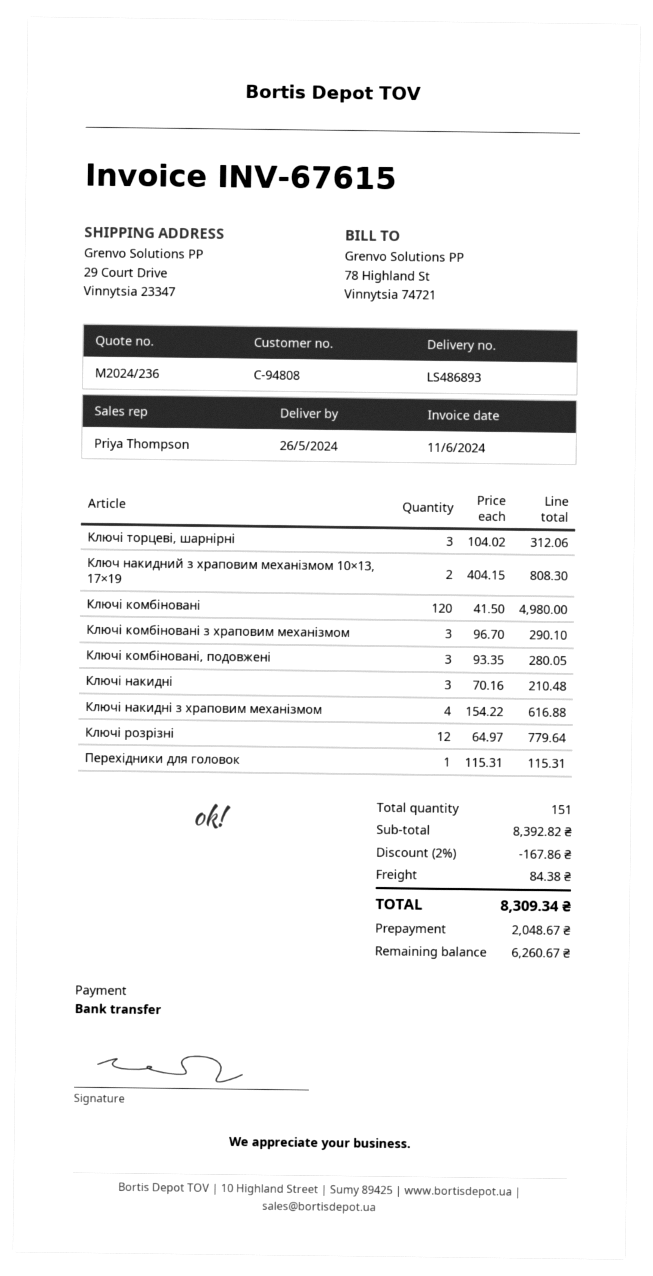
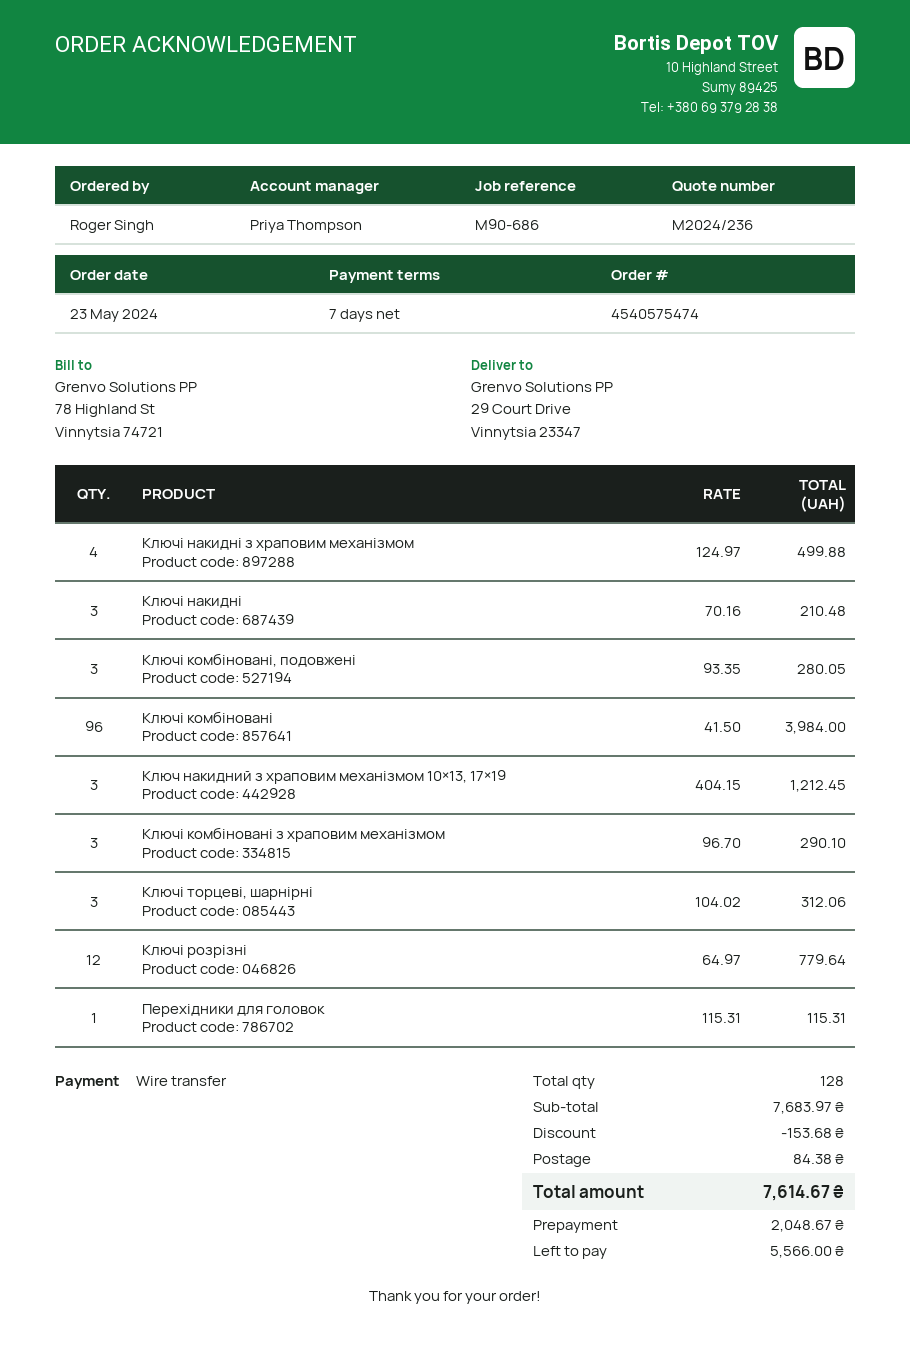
Ключ накидний з храповим механізмом 10×13, 17×19: 2 x 404.15 = 808.30 -> 3 x 404.15 = 1212.45
Ключі комбіновані: 120 x 41.50 = 4980.00 -> 96 x 41.50 = 3984.00
Ключі накидні з храповим механізмом: 4 x 154.22 = 616.88 -> 4 x 124.97 = 499.88
total quantity: 151 -> 128
subtotal: 8392.82 -> 7683.97
discount: 167.86 -> 153.68
total: 8309.34 -> 7614.67
balance: 6260.67 -> 5566.00

